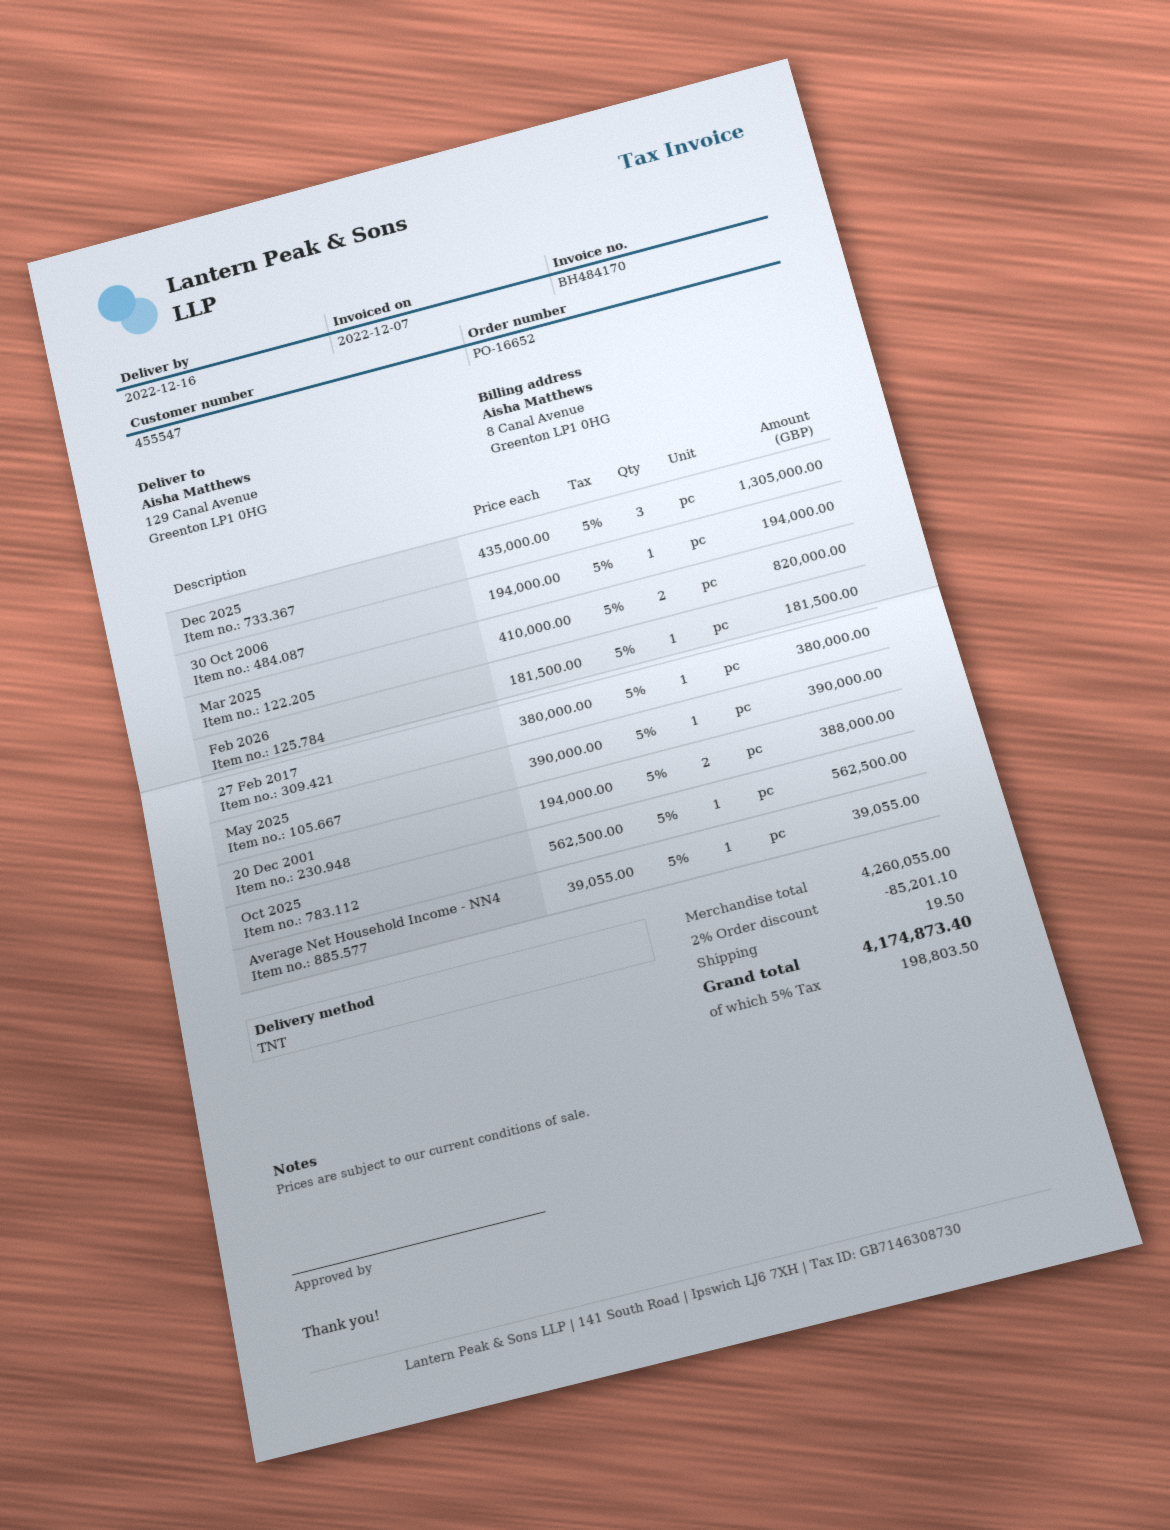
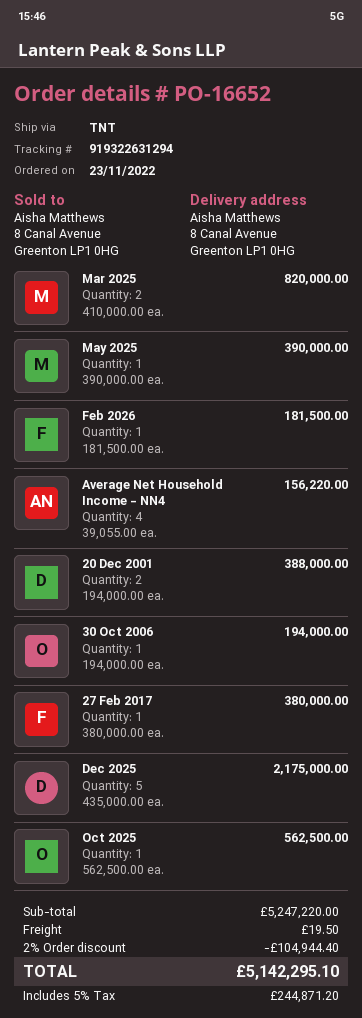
ship to: 129 Canal Avenue, Greenton LP1 0HG -> 8 Canal Avenue, Greenton LP1 0HG
Dec 2025: 3 x 435000.00 = 1305000.00 -> 5 x 435000.00 = 2175000.00
Average Net Household Income - NN4: 1 x 39055.00 = 39055.00 -> 4 x 39055.00 = 156220.00
subtotal: 4260055.00 -> 5247220.00
discount: 2% = 85201.10 -> 2% = 104944.40
tax: 5% = 198803.50 -> 5% = 244871.20
total: 4174873.40 -> 5142295.10

